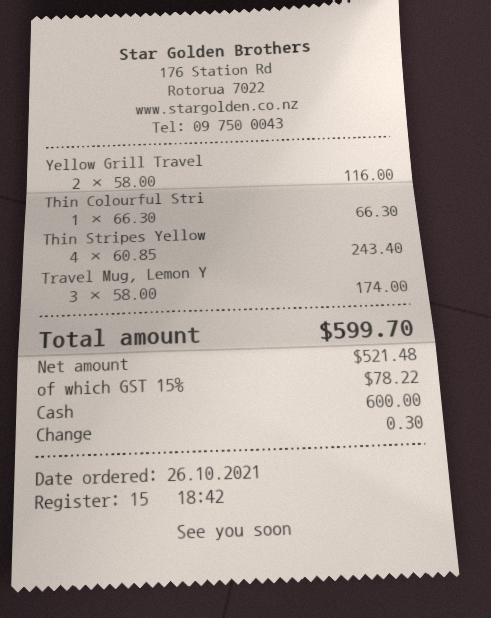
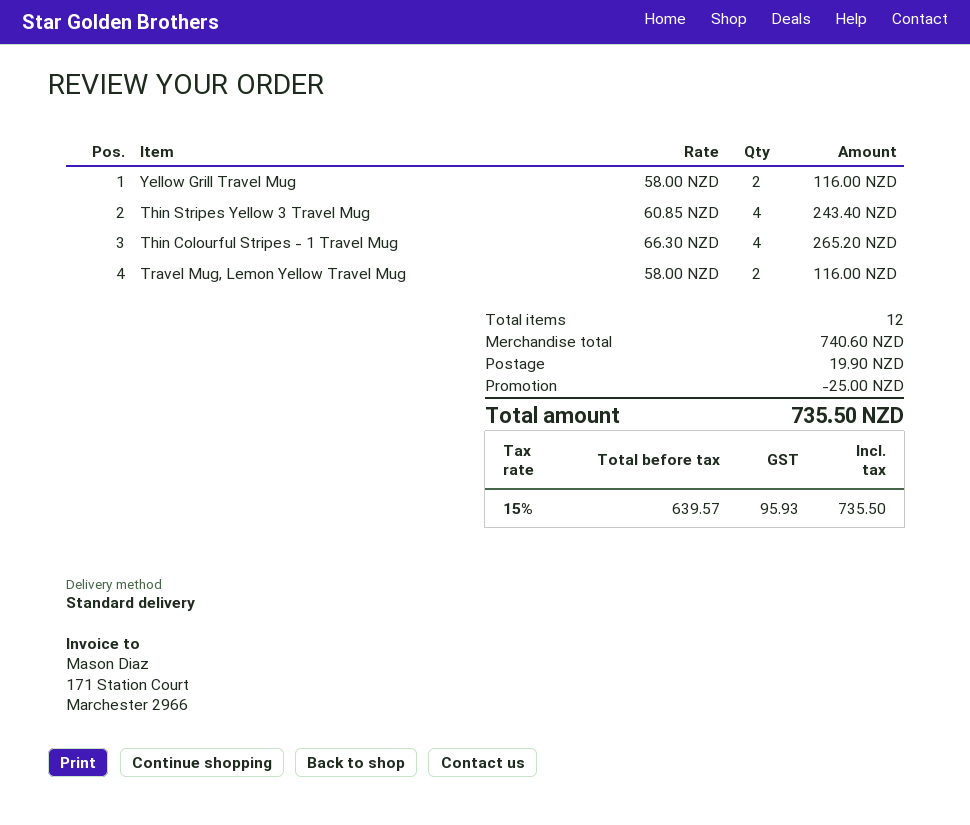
Thin Colourful Stri: 1 x 66.30 = 66.30 -> 4 x 66.30 = 265.20
Travel Mug, Lemon Y: 3 x 58.00 = 174.00 -> 2 x 58.00 = 116.00
discount: none -> 25.00
shipping: none -> 19.90
net: 521.48 -> 639.57
tax: 15% = 78.22 -> 15% = 95.93
total: 599.70 -> 735.50

